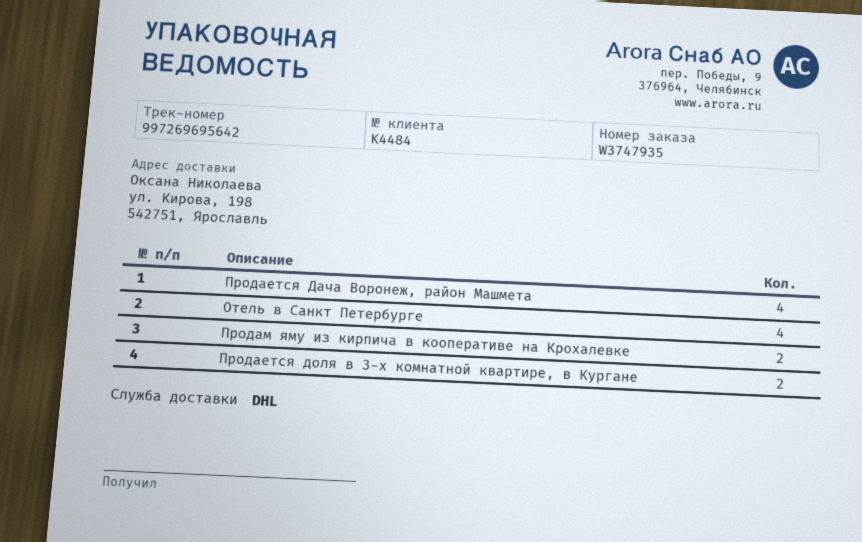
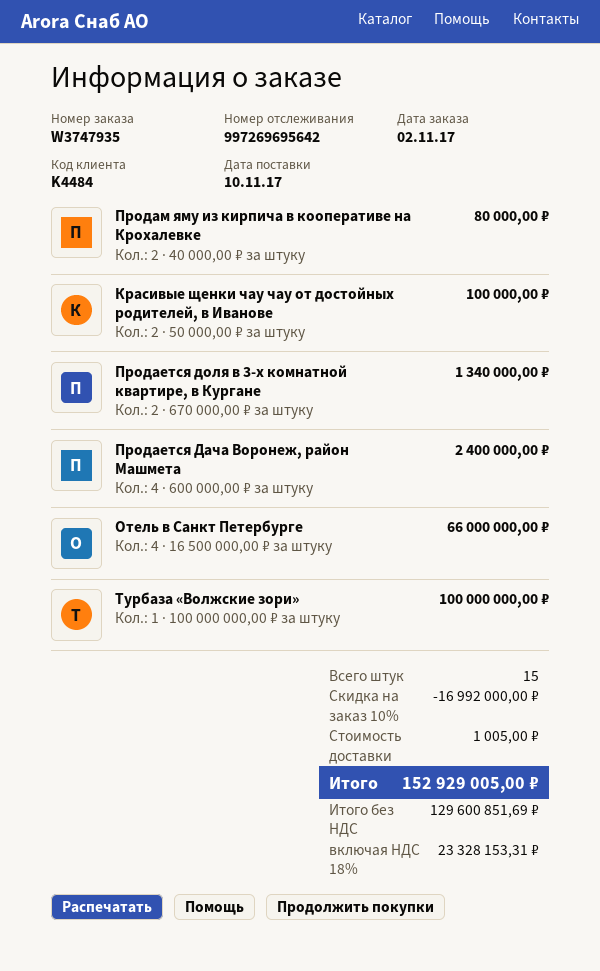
Красивые щенки чау чау от достойных родителей, в Иванове: none -> 2
Турбаза «Волжские зори»: none -> 1

